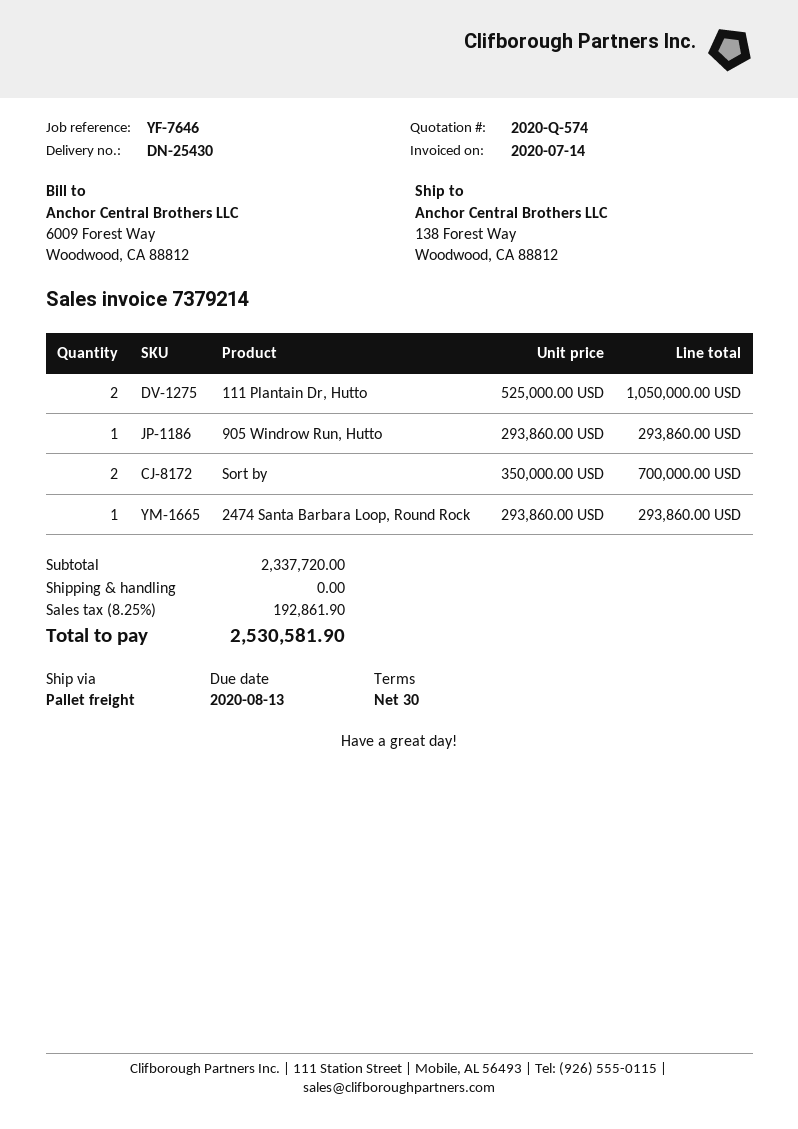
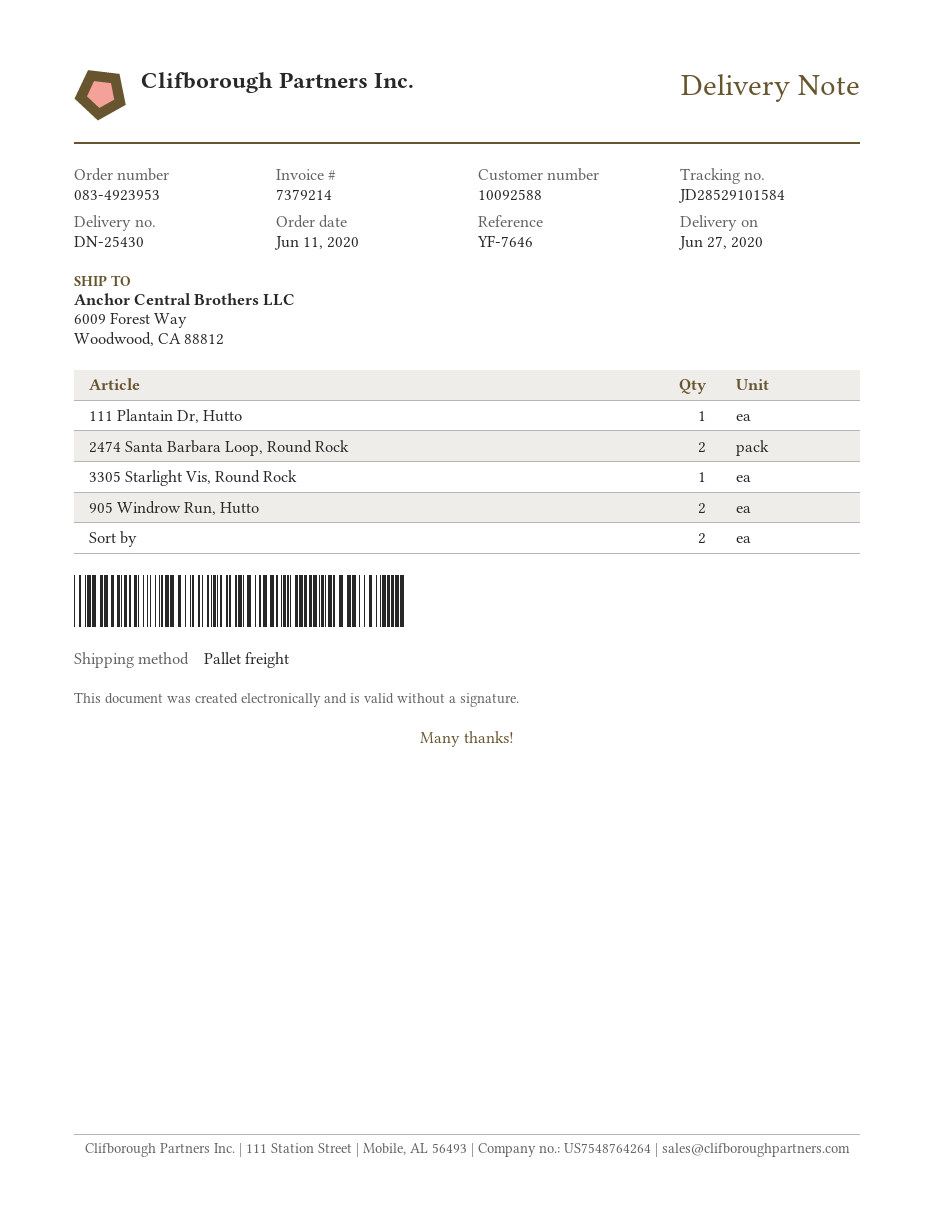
ship to: 138 Forest Way, Woodwood, CA 88812 -> 6009 Forest Way, Woodwood, CA 88812
111 Plantain Dr, Hutto: 2 -> 1
905 Windrow Run, Hutto: 1 -> 2
2474 Santa Barbara Loop, Round Rock: 1 -> 2
3305 Starlight Vis, Round Rock: none -> 1

